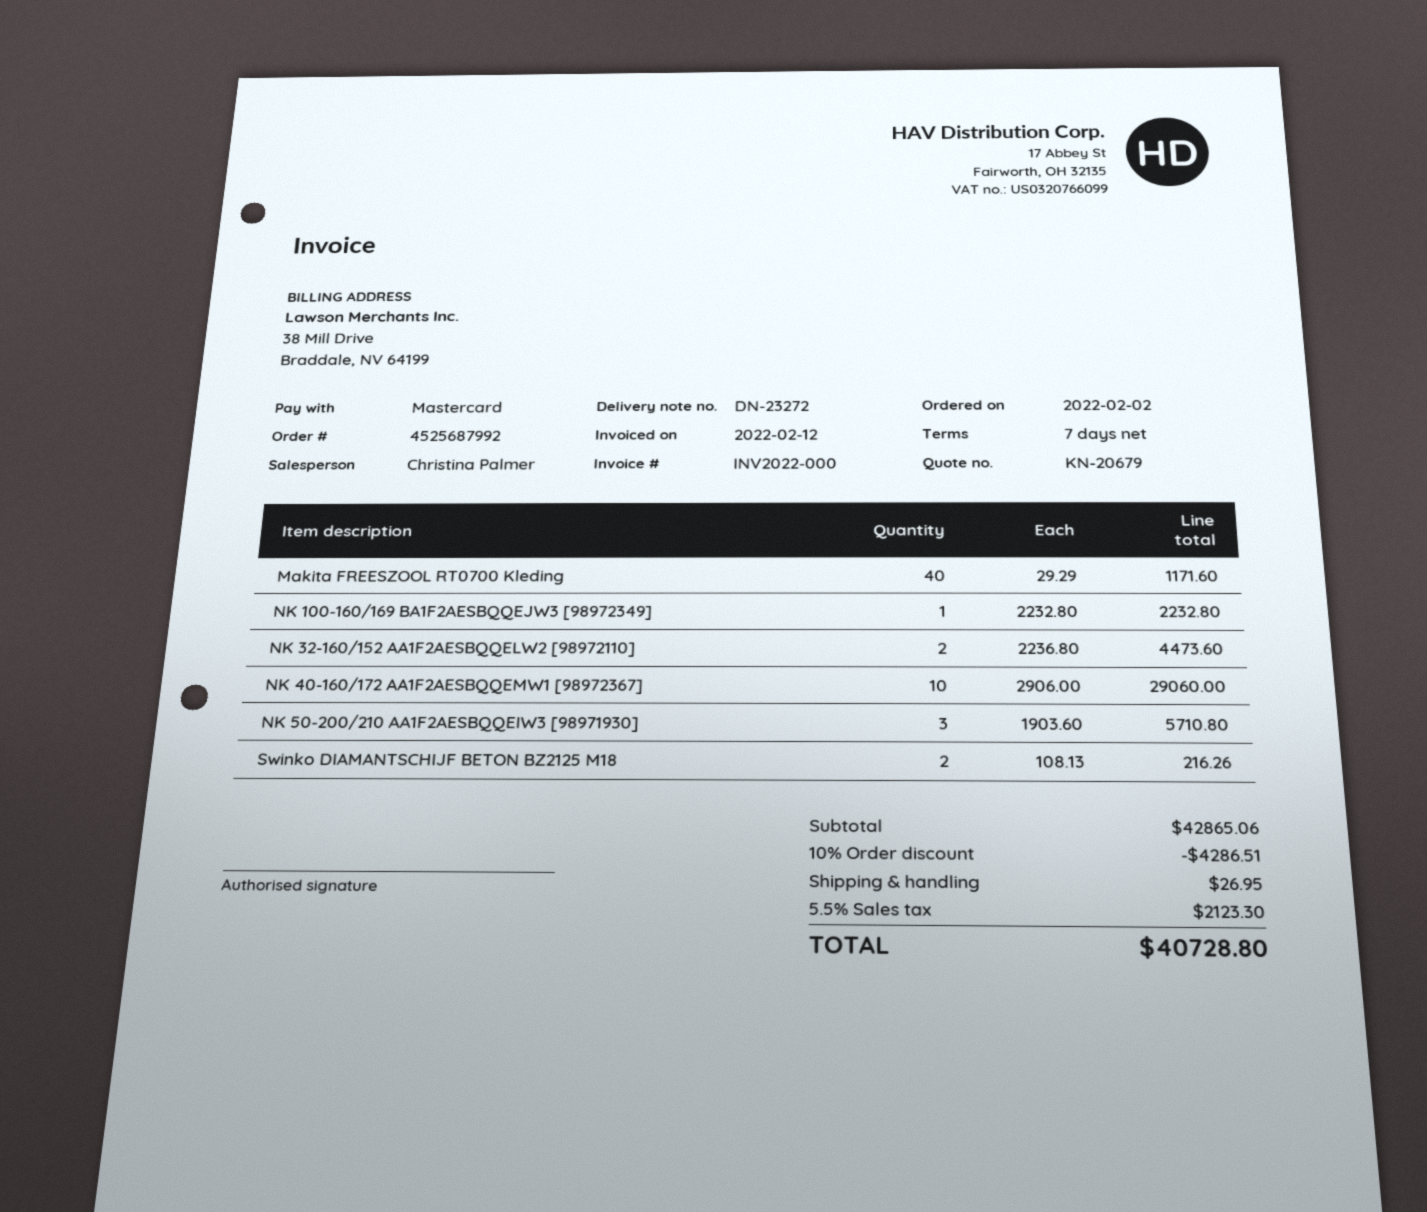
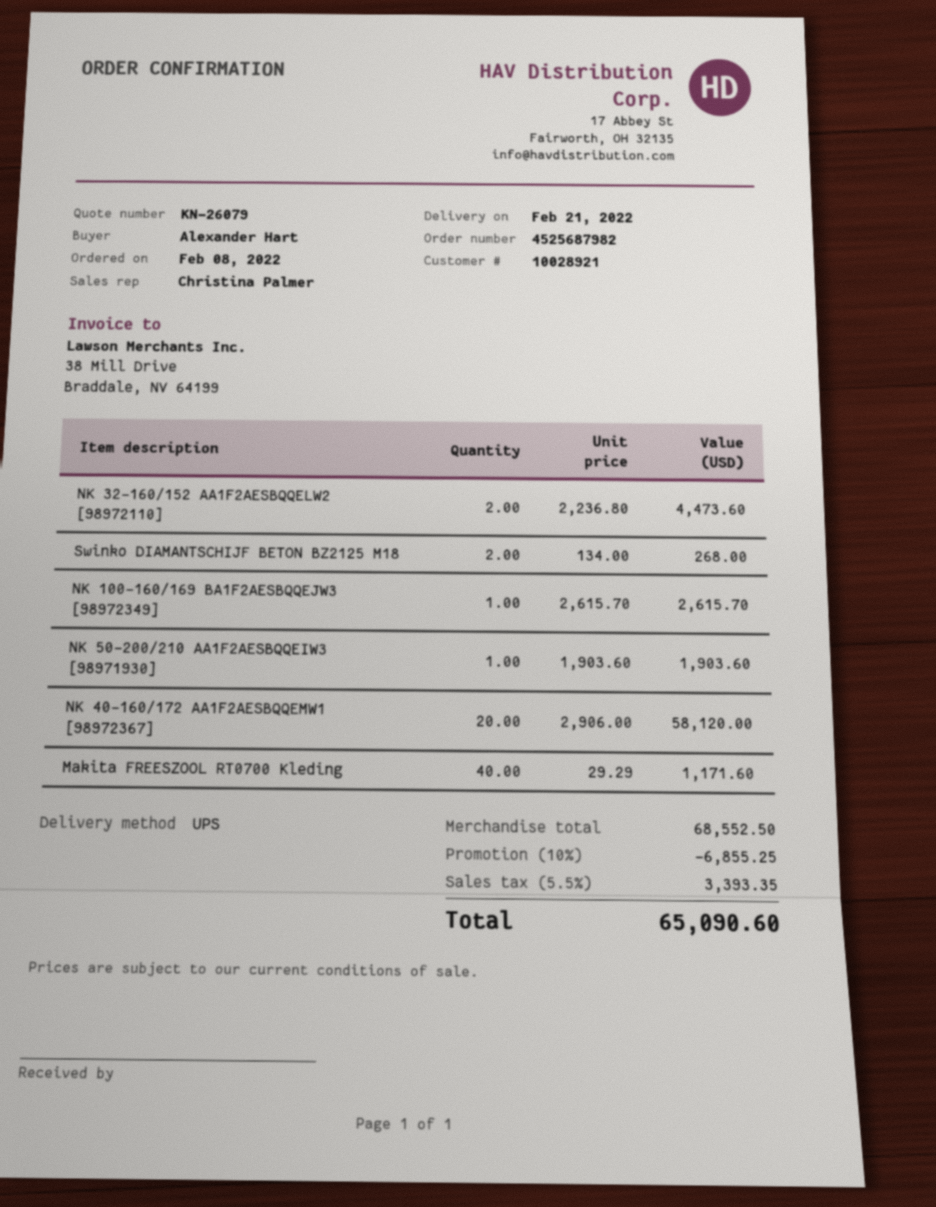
quote number: KN-20679 -> KN-26079
order number: 4525687992 -> 4525687982
order date: 2022-02-02 -> 2022-02-08
NK 100-160/169 BA1F2AESBQQEJW3 [98972349]: 1 x 2232.80 = 2232.80 -> 1 x 2615.70 = 2615.70
NK 40-160/172 AA1F2AESBQQEMW1 [98972367]: 10 x 2906.00 = 29060.00 -> 20 x 2906.00 = 58120.00
NK 50-200/210 AA1F2AESBQQEIW3 [98971930]: 3 x 1903.60 = 5710.80 -> 1 x 1903.60 = 1903.60
Swinko DIAMANTSCHIJF BETON BZ2125 M18: 2 x 108.13 = 216.26 -> 2 x 134.00 = 268.00
subtotal: 42865.06 -> 68552.50
discount: 10% = 4286.51 -> 10% = 6855.25
shipping: 26.95 -> none
tax: 5.5% = 2123.30 -> 5.5% = 3393.35
total: 40728.80 -> 65090.60

